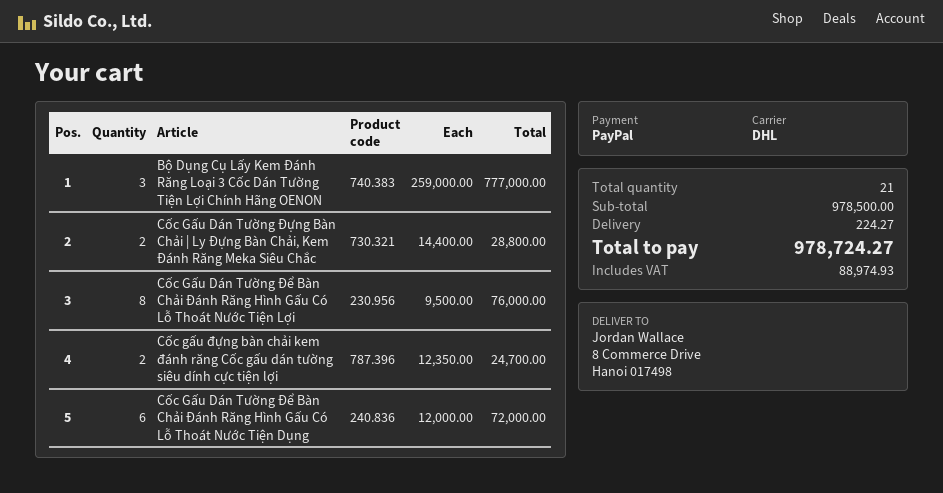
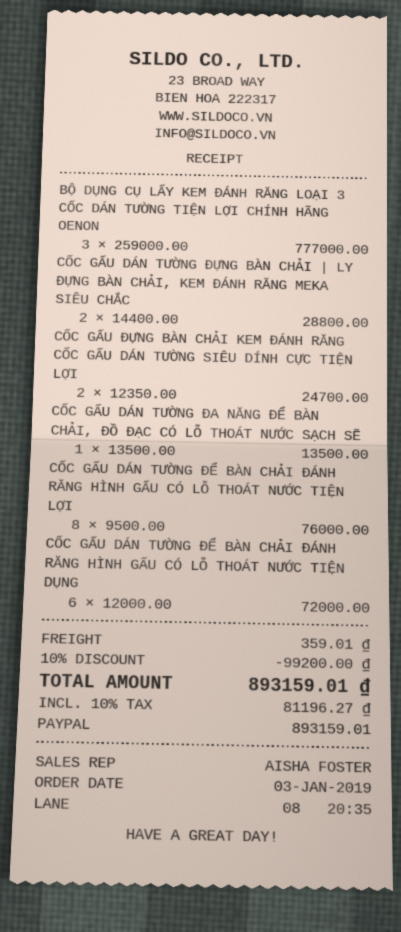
CỐC GẤU DÁN TƯỜNG ĐA NĂNG ĐỂ BÀN CHẢI, ĐỒ ĐẠC CÓ LỖ THOÁT NƯỚC SẠCH SẼ: none -> 1 x 13500.00 = 13500.00
discount: none -> 10% = 99200.00
shipping: 224.27 -> 359.01
tax: 88974.93 -> 81196.27
total: 978724.27 -> 893159.01

